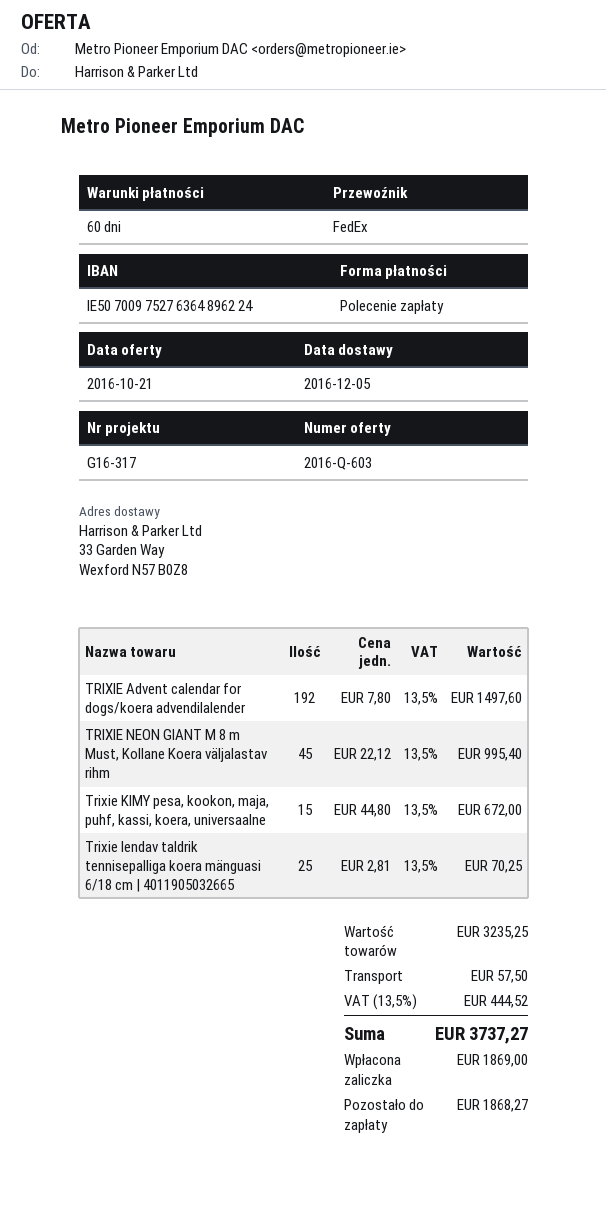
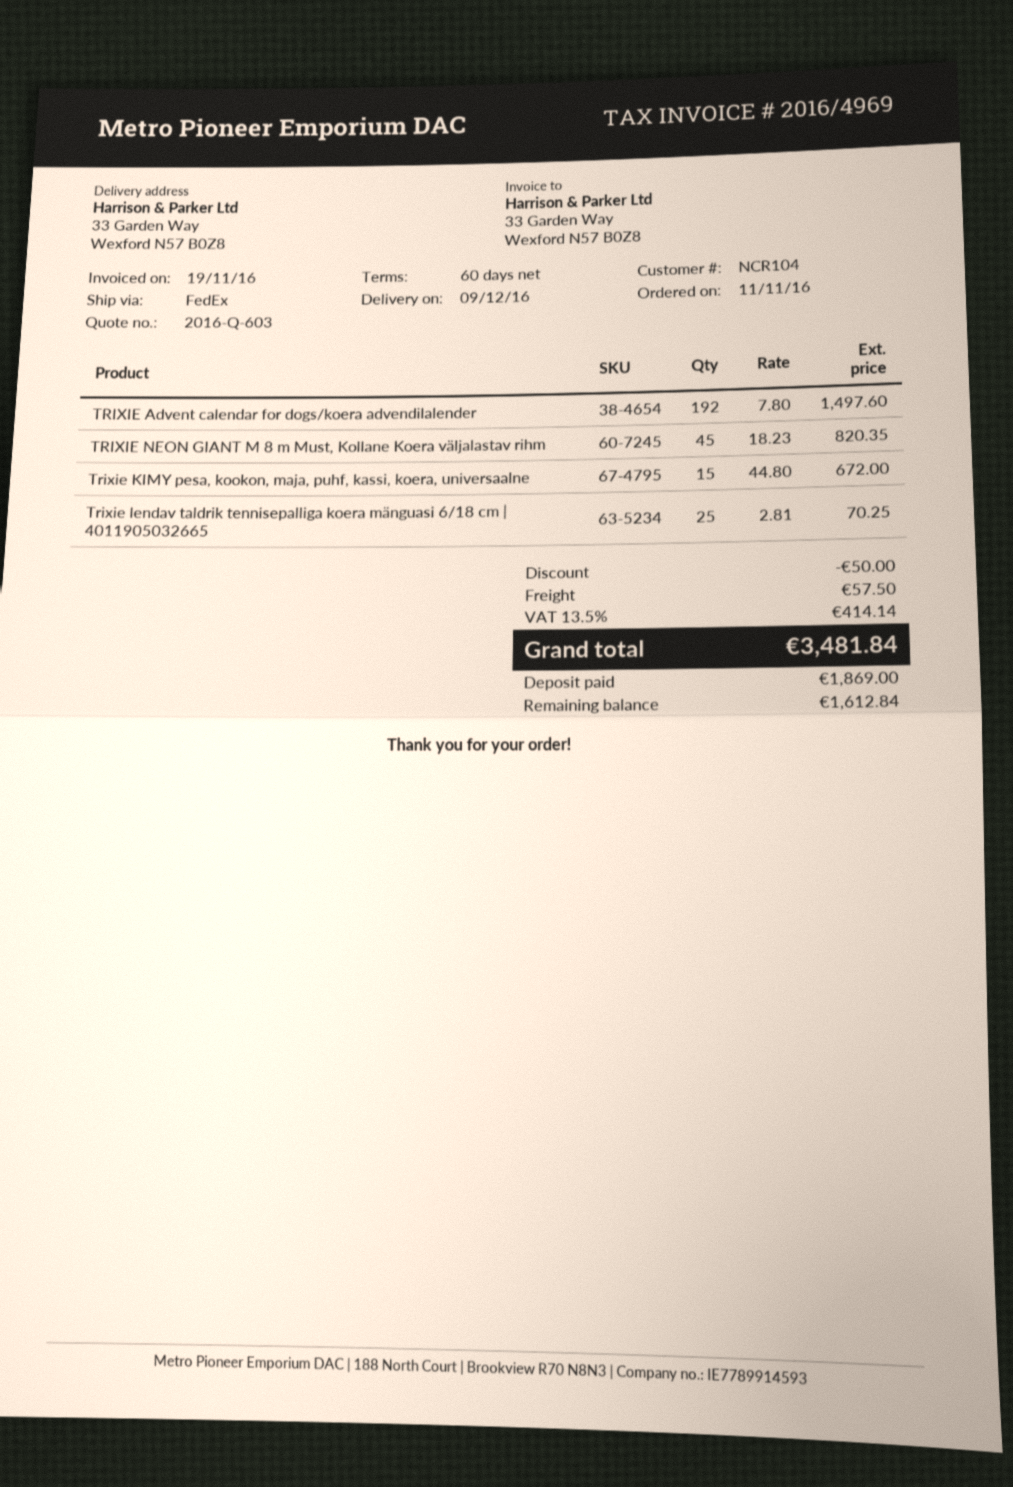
delivery date: 2016-12-05 -> 2016-12-09
TRIXIE NEON GIANT M 8 m Must, Kollane Koera väljalastav rihm: 45 x 22.12 = 995.40 -> 45 x 18.23 = 820.35
discount: none -> 50.00
tax: 13.5% = 444.52 -> 13.5% = 414.14
total: 3737.27 -> 3481.84
balance: 1868.27 -> 1612.84

